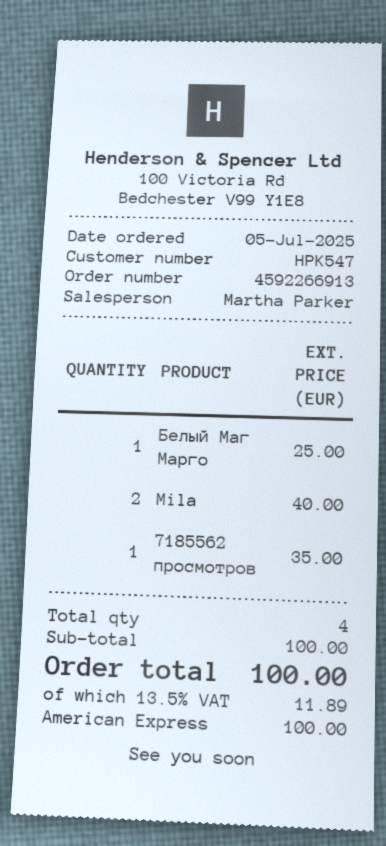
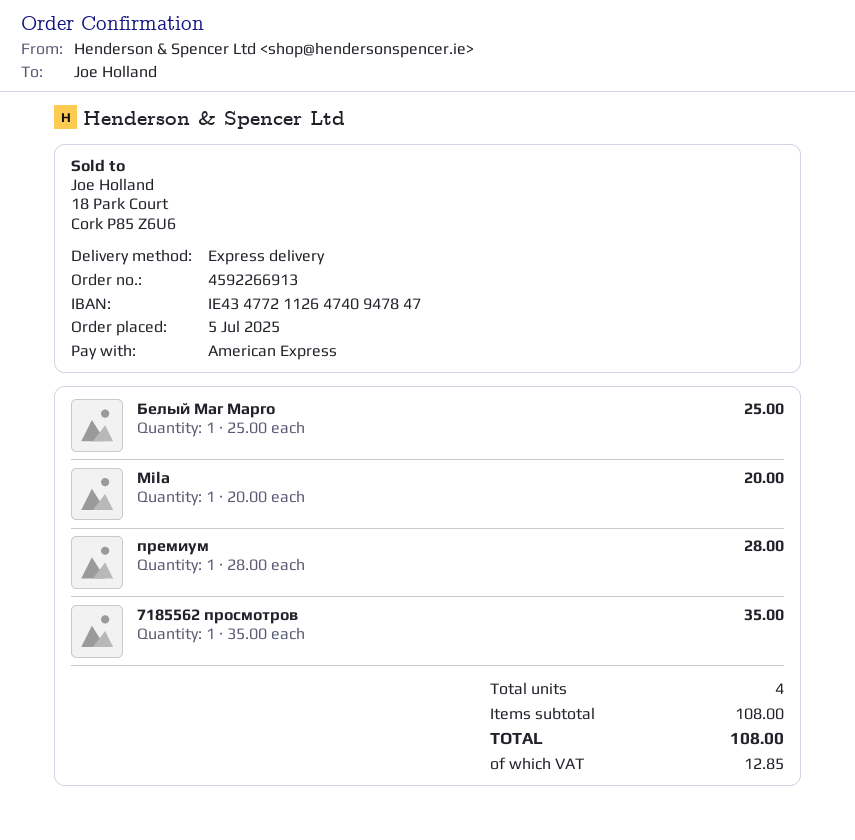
Mila: 2 for 40.00 -> 1 for 20.00
премиум: none -> 1 for 28.00
subtotal: 100.00 -> 108.00
tax: 11.89 -> 12.85
total: 100.00 -> 108.00

